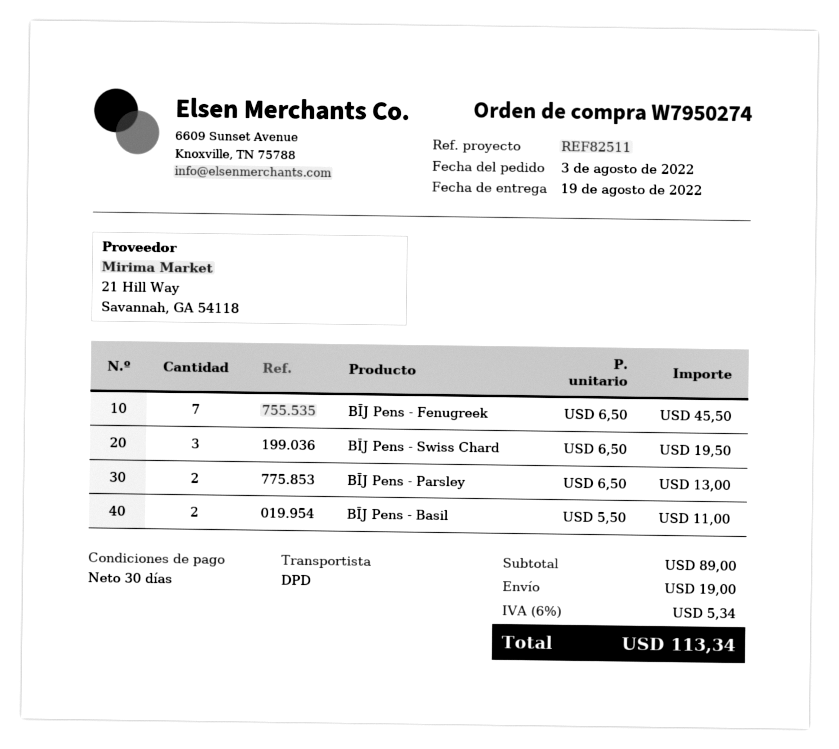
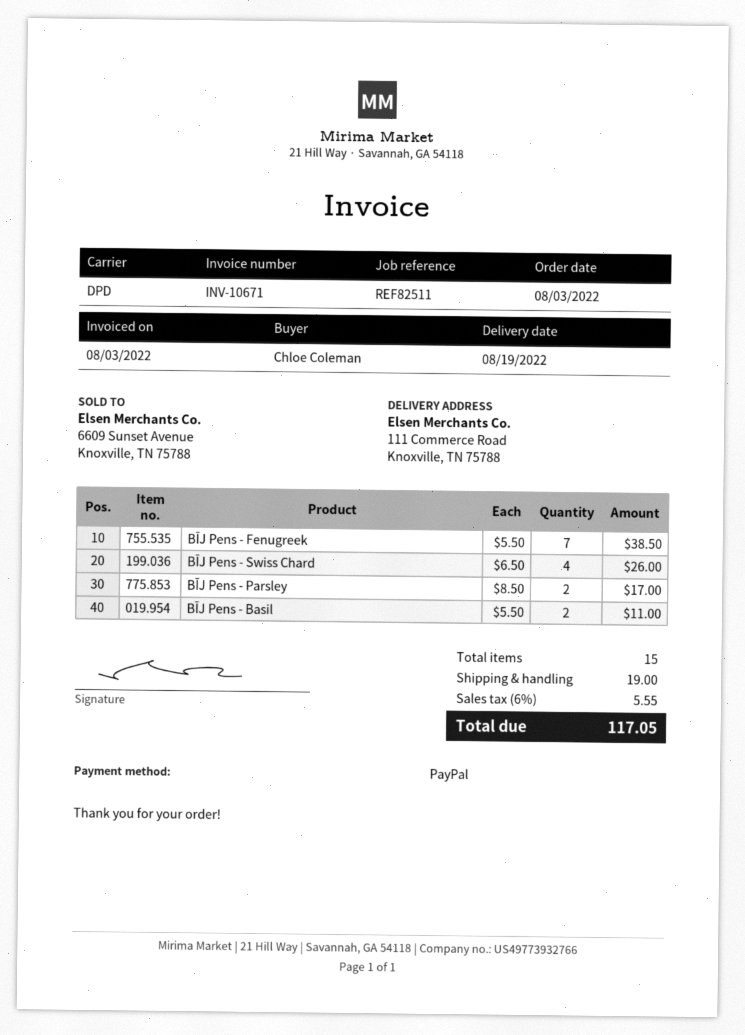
BĪJ Pens - Fenugreek: 7 x 6.50 = 45.50 -> 7 x 5.50 = 38.50
BĪJ Pens - Swiss Chard: 3 x 6.50 = 19.50 -> 4 x 6.50 = 26.00
BĪJ Pens - Parsley: 2 x 6.50 = 13.00 -> 2 x 8.50 = 17.00
tax: 6% = 5.34 -> 6% = 5.55
total: 113.34 -> 117.05

